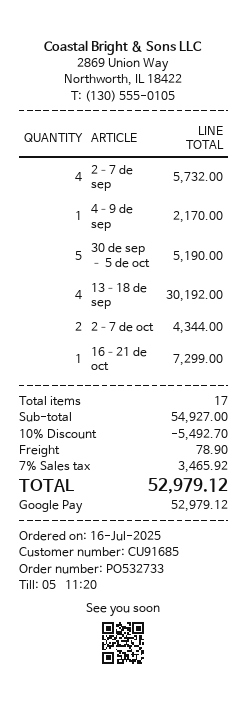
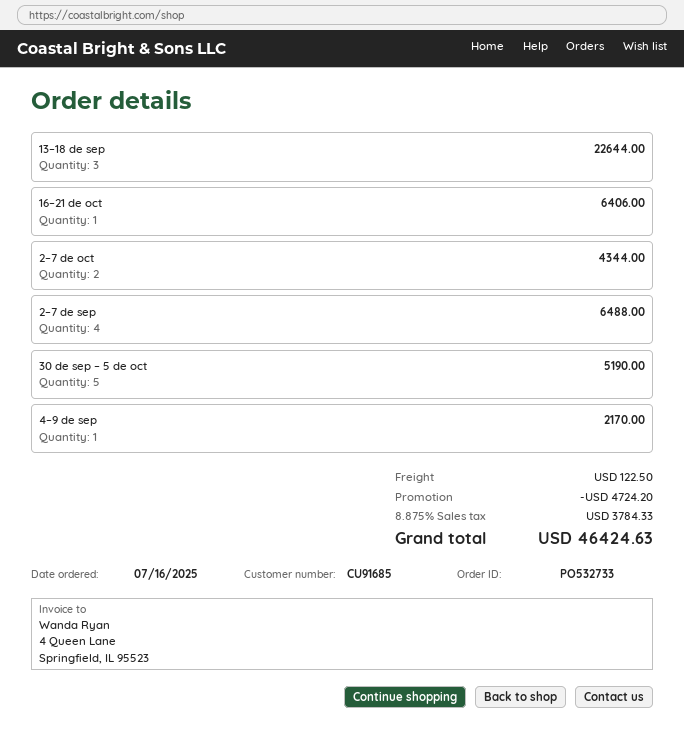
2–7 de sep: 4 for 5732.00 -> 4 for 6488.00
13–18 de sep: 4 for 30192.00 -> 3 for 22644.00
16–21 de oct: 1 for 7299.00 -> 1 for 6406.00
discount: 5492.70 -> 4724.20
shipping: 78.90 -> 122.50
tax: 7% = 3465.92 -> 8.875% = 3784.33
total: 52979.12 -> 46424.63

